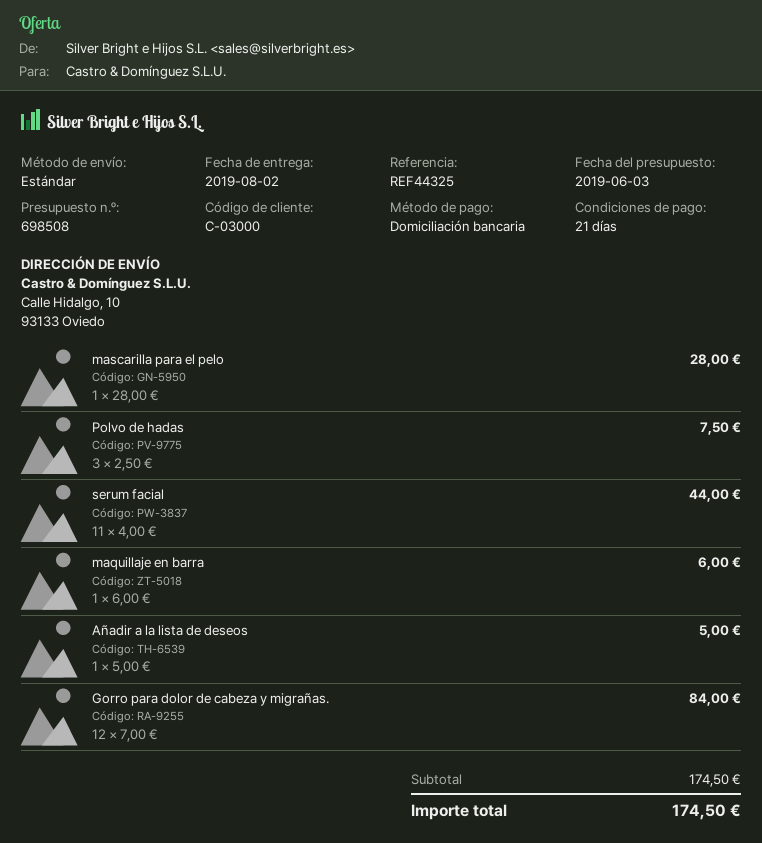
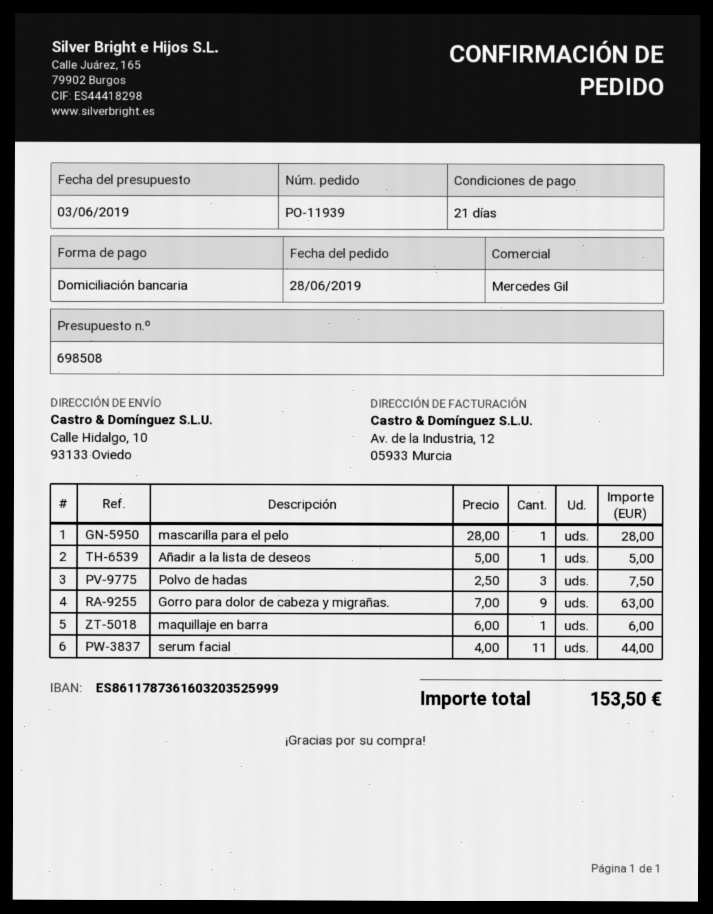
Gorro para dolor de cabeza y migrañas.: 12 x 7.00 = 84.00 -> 9 x 7.00 = 63.00
total: 174.50 -> 153.50

